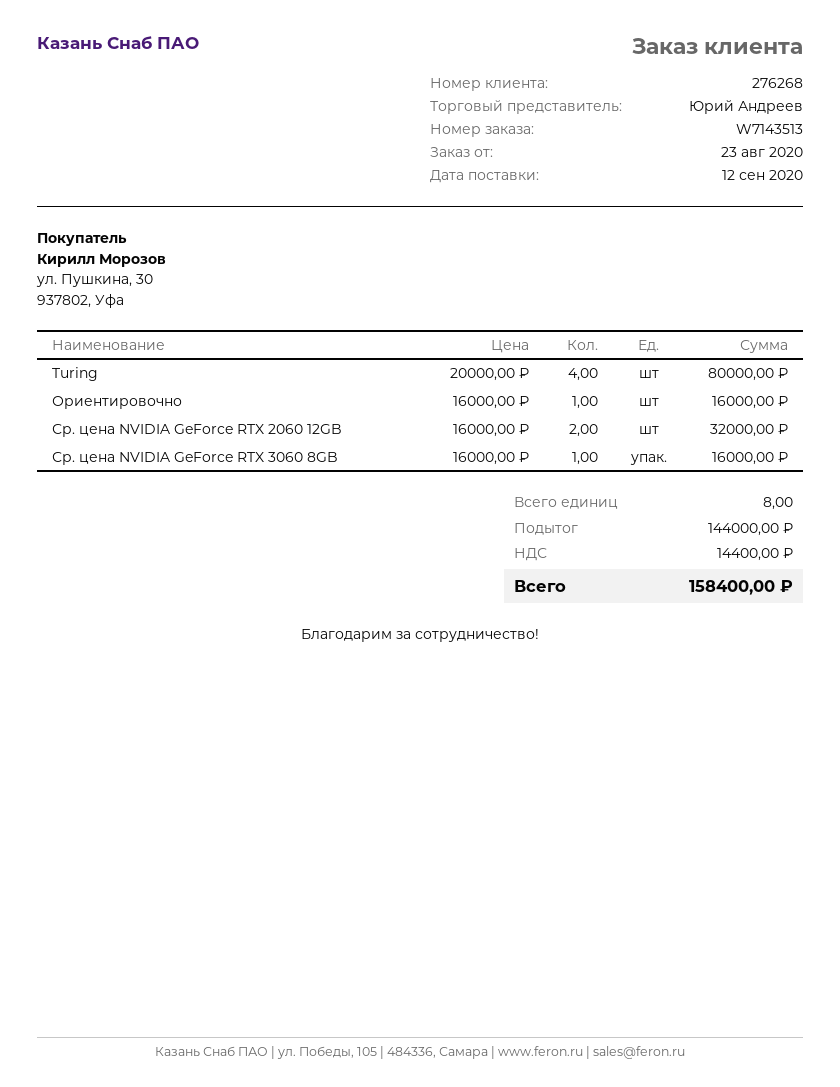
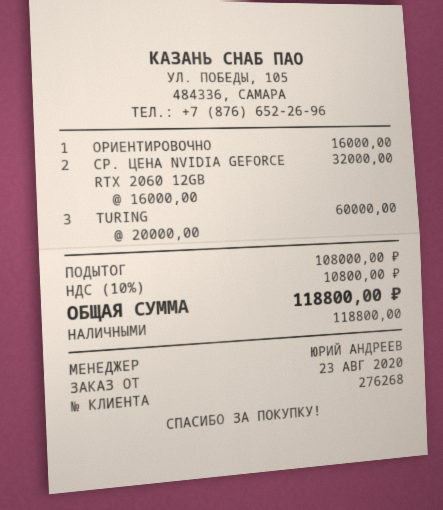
Turing: 4 x 20000.00 = 80000.00 -> 3 x 20000.00 = 60000.00
Ср. цена NVIDIA GeForce RTX 3060 8GB: 1 x 16000.00 = 16000.00 -> none
subtotal: 144000.00 -> 108000.00
tax: 14400.00 -> 10800.00
total: 158400.00 -> 118800.00

